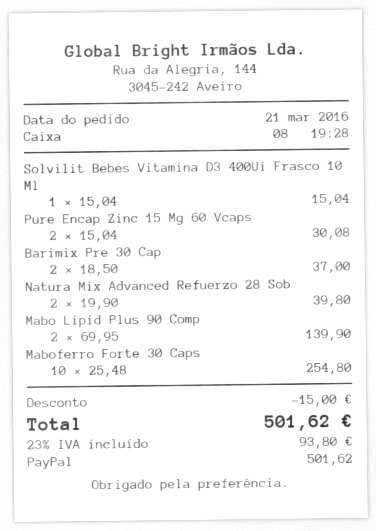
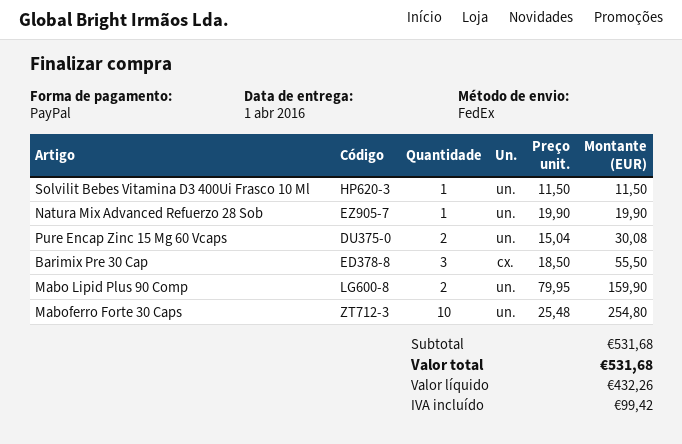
Solvilit Bebes Vitamina D3 400Ui Frasco 10 Ml: 1 x 15.04 = 15.04 -> 1 x 11.50 = 11.50
Barimix Pre 30 Cap: 2 x 18.50 = 37.00 -> 3 x 18.50 = 55.50
Natura Mix Advanced Refuerzo 28 Sob: 2 x 19.90 = 39.80 -> 1 x 19.90 = 19.90
Mabo Lipid Plus 90 Comp: 2 x 69.95 = 139.90 -> 2 x 79.95 = 159.90
discount: 15.00 -> none
tax: 93.80 -> 99.42
total: 501.62 -> 531.68

